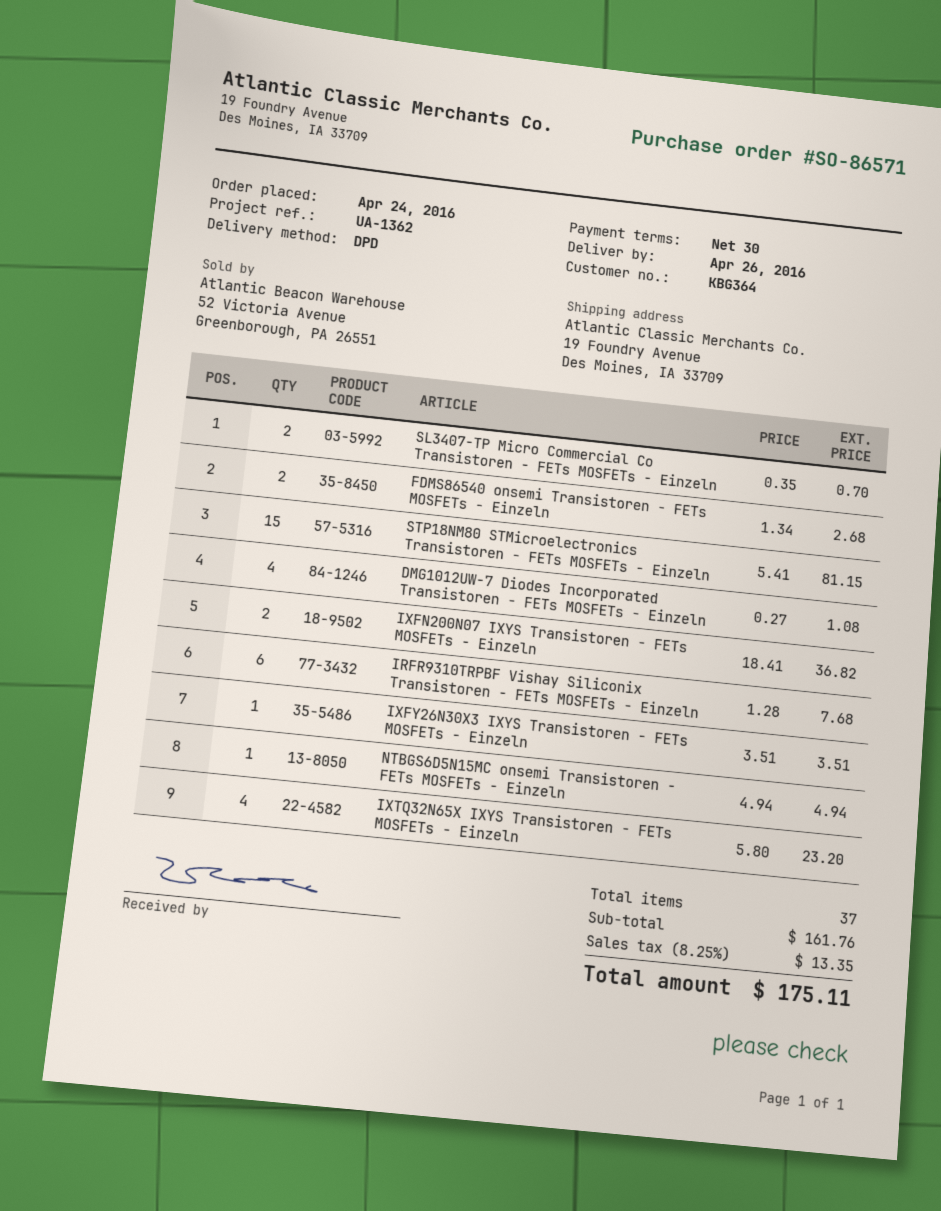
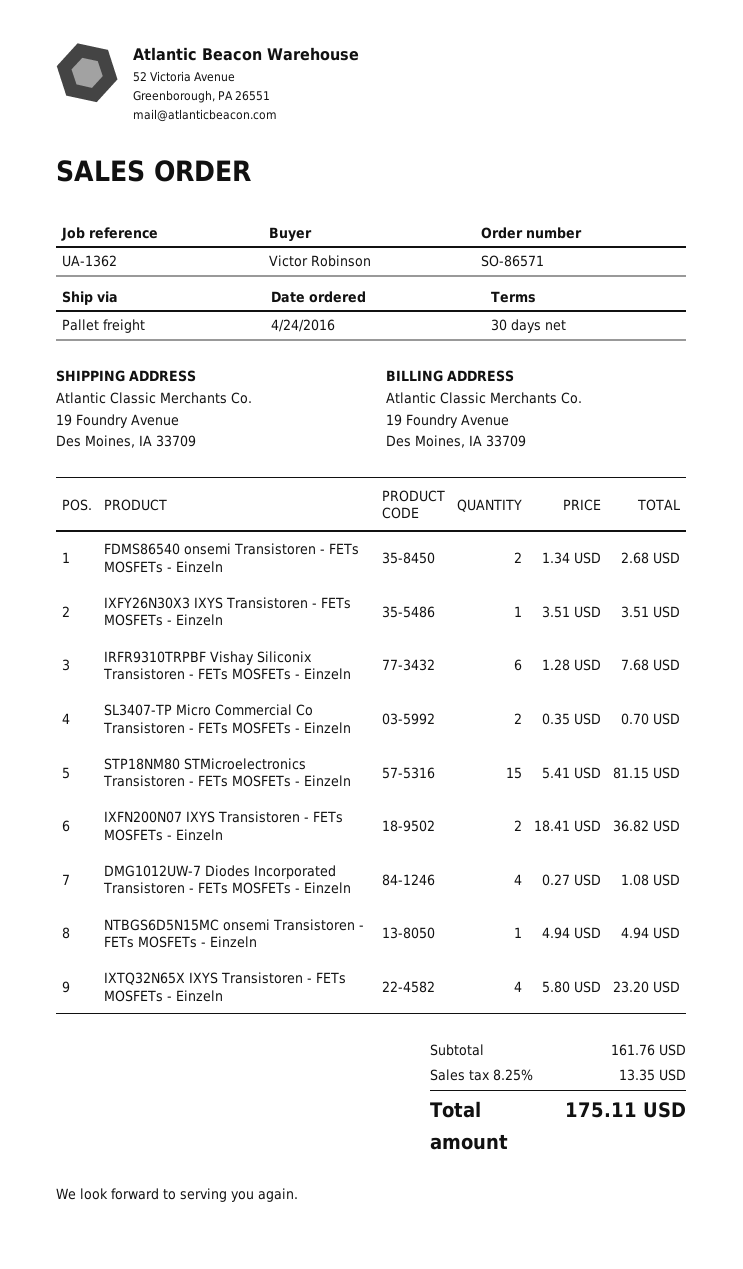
shipping method: DPD -> pallet freight

